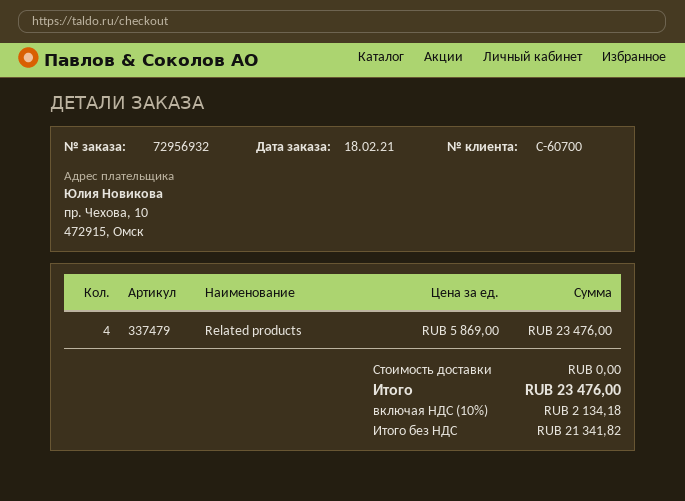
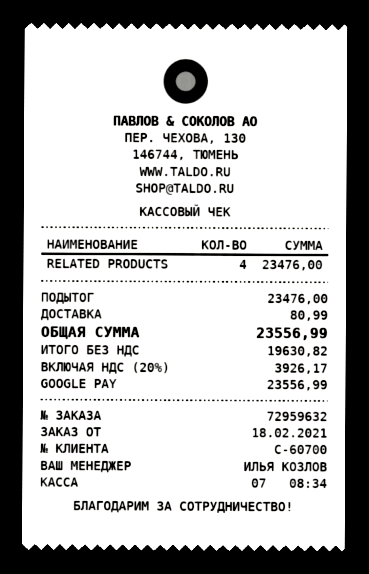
order number: 72956932 -> 72959632
shipping: 0.00 -> 80.99
net: 21341.82 -> 19630.82
tax: 10% = 2134.18 -> 20% = 3926.17
total: 23476.00 -> 23556.99

